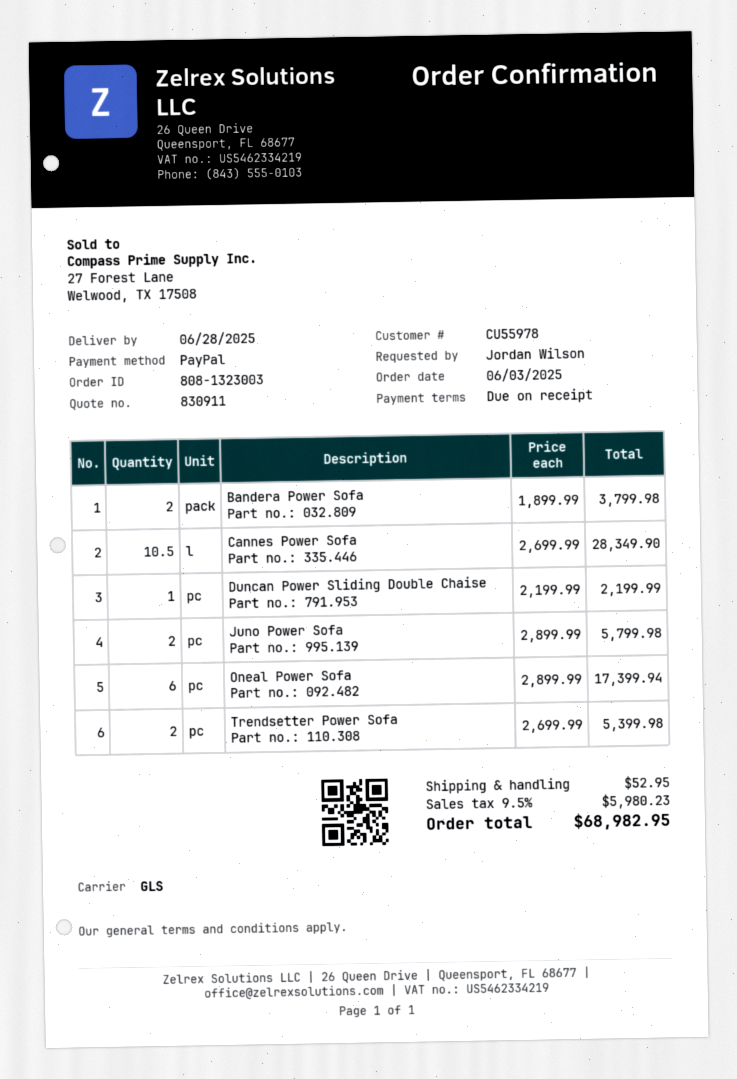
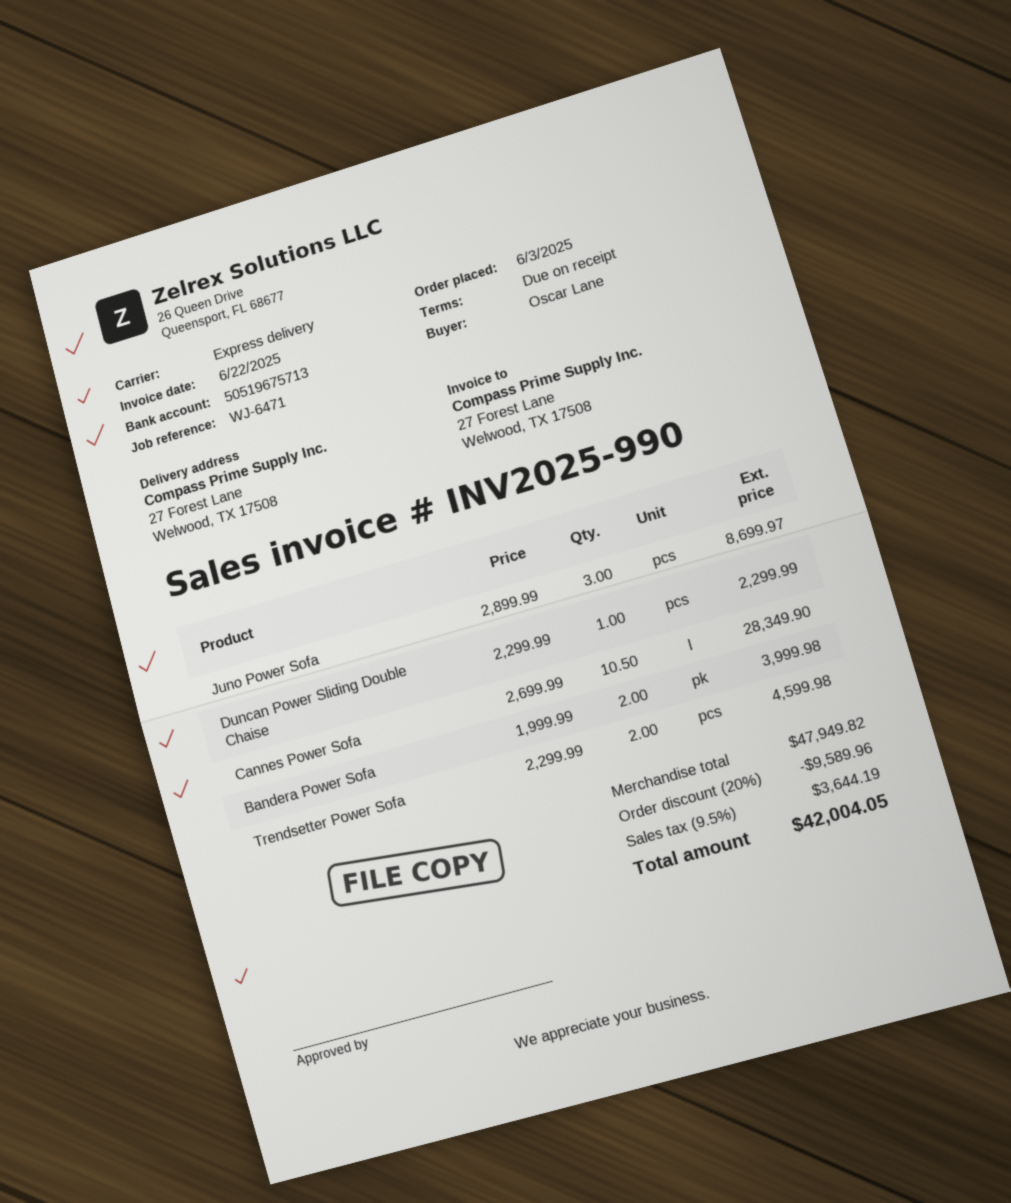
ordered by: Jordan Wilson -> Oscar Lane
shipping method: GLS -> express
Bandera Power Sofa: 2 x 1899.99 = 3799.98 -> 2 x 1999.99 = 3999.98
Duncan Power Sliding Double Chaise: 1 x 2199.99 = 2199.99 -> 1 x 2299.99 = 2299.99
Juno Power Sofa: 2 x 2899.99 = 5799.98 -> 3 x 2899.99 = 8699.97
Oneal Power Sofa: 6 x 2899.99 = 17399.94 -> none
Trendsetter Power Sofa: 2 x 2699.99 = 5399.98 -> 2 x 2299.99 = 4599.98
discount: none -> 20% = 9589.96
shipping: 52.95 -> none
tax: 9.5% = 5980.23 -> 9.5% = 3644.19
total: 68982.95 -> 42004.05

